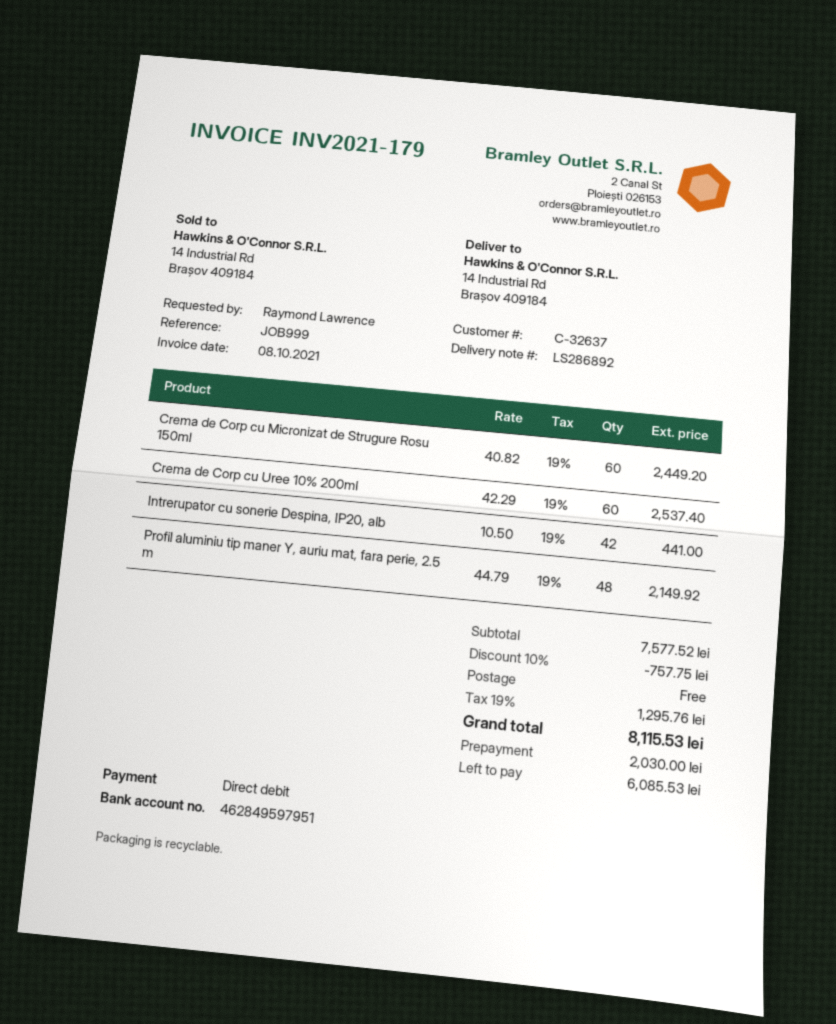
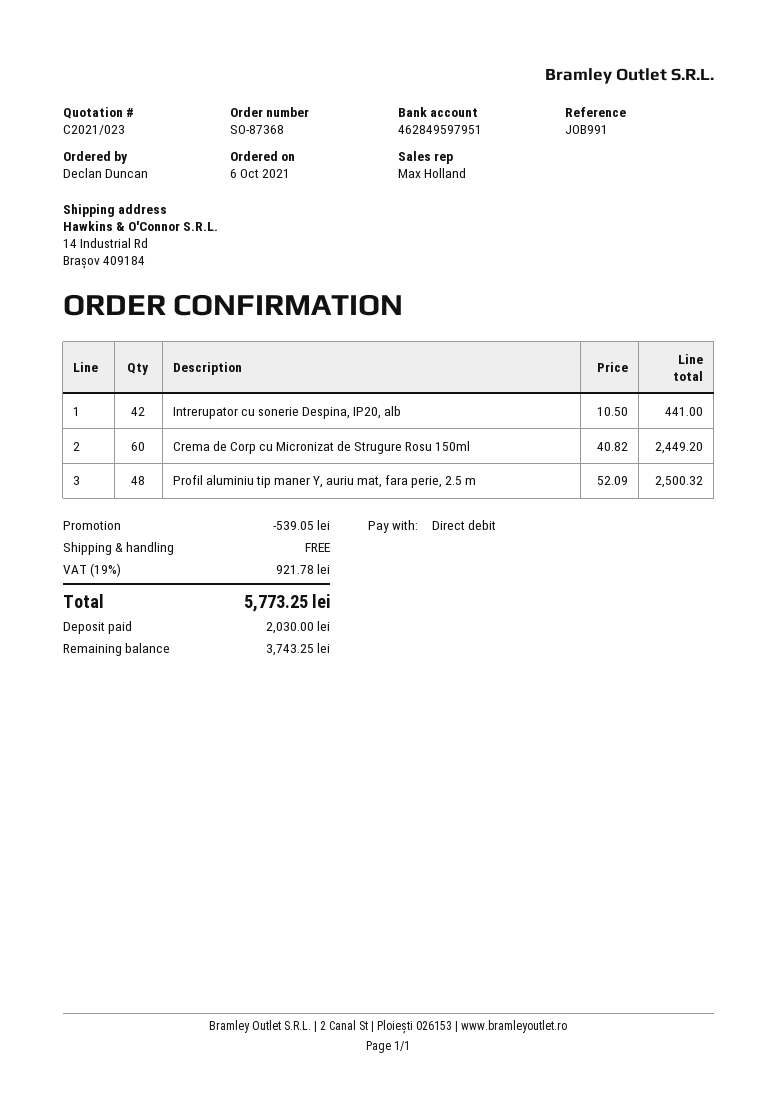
reference: JOB999 -> JOB991
ordered by: Raymond Lawrence -> Declan Duncan
Crema de Corp cu Uree 10% 200ml: 60 x 42.29 = 2537.40 -> none
Profil aluminiu tip maner Y, auriu mat, fara perie, 2.5 m: 48 x 44.79 = 2149.92 -> 48 x 52.09 = 2500.32
discount: 757.75 -> 539.05
tax: 19% = 1295.76 -> 19% = 921.78
total: 8115.53 -> 5773.25
balance: 6085.53 -> 3743.25

